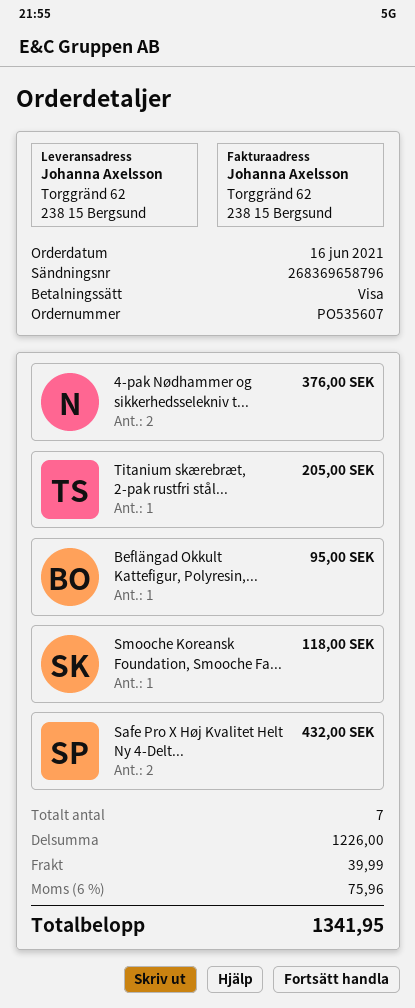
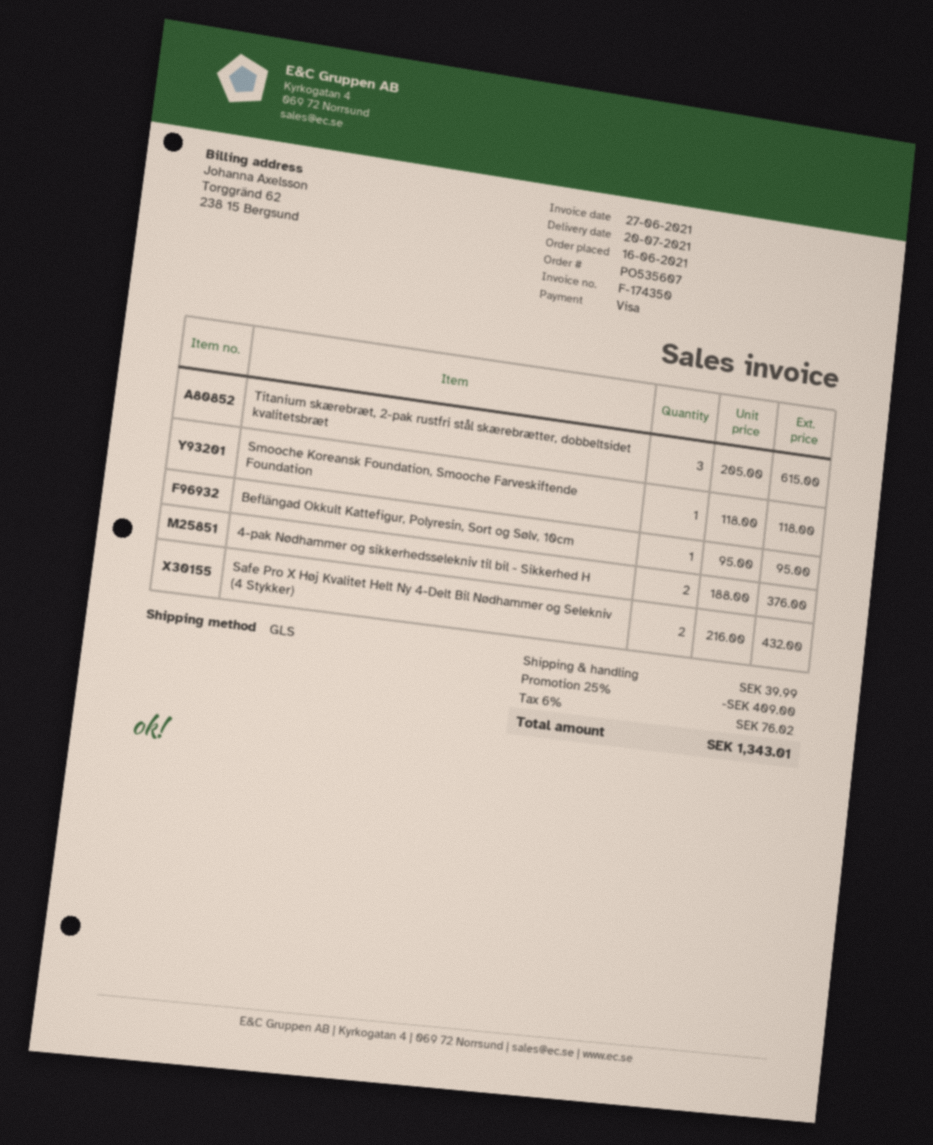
Titanium skærebræt, 2-pak rustfri stål...: 1 for 205.00 -> 3 for 615.00
discount: none -> 25% = 409.00
tax: 6% = 75.96 -> 6% = 76.02
total: 1341.95 -> 1343.01

